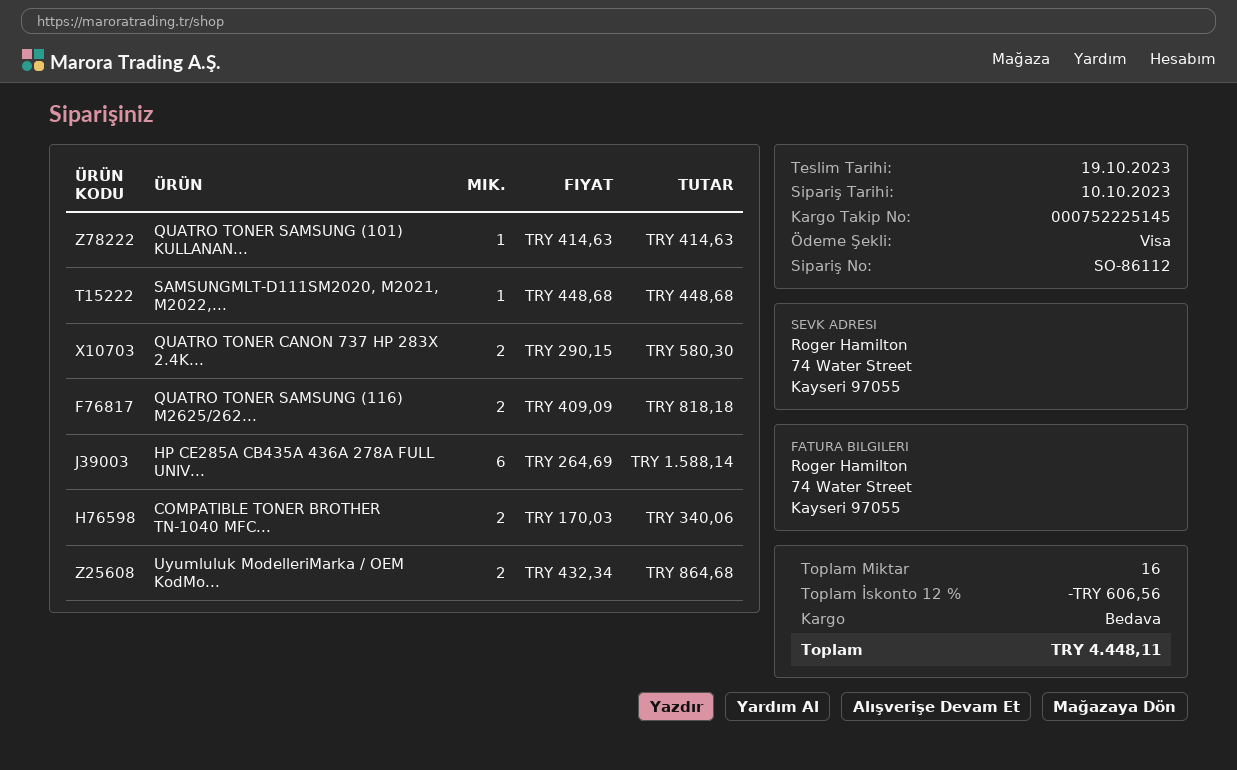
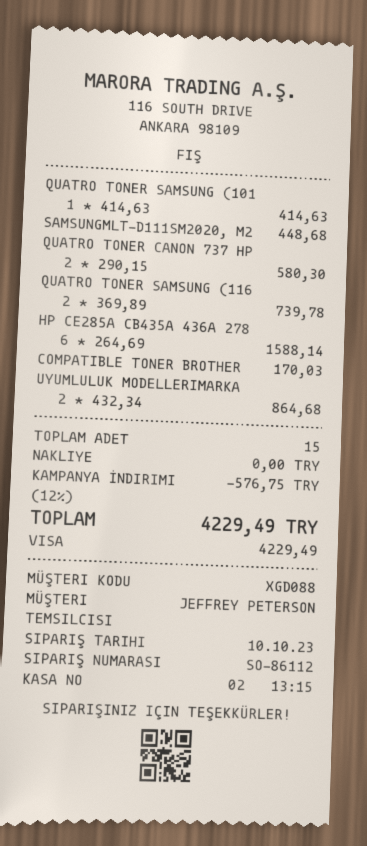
QUATRO TONER SAMSUNG (116) M2625/262...: 2 x 409.09 = 818.18 -> 2 x 369.89 = 739.78
COMPATIBLE TONER BROTHER TN-1040 MFC...: 2 x 170.03 = 340.06 -> 1 x 170.03 = 170.03
total quantity: 16 -> 15
discount: 12% = 606.56 -> 12% = 576.75
total: 4448.11 -> 4229.49

